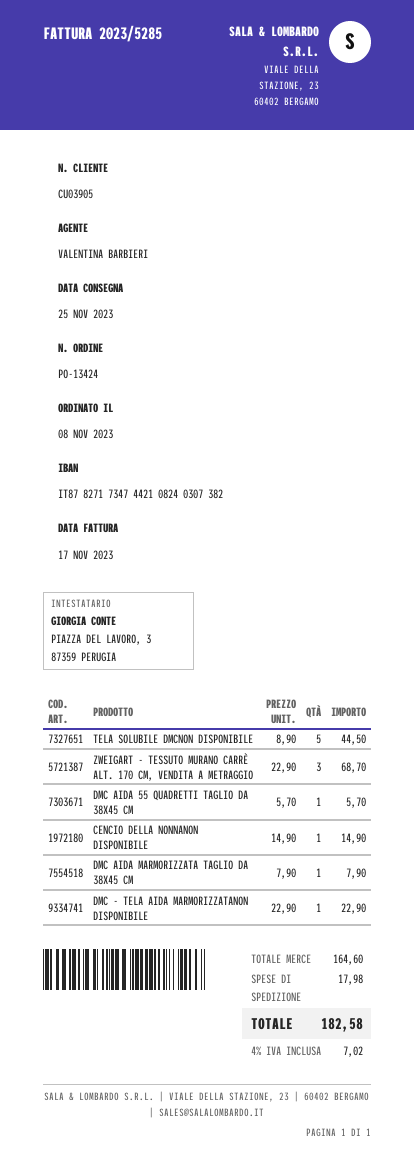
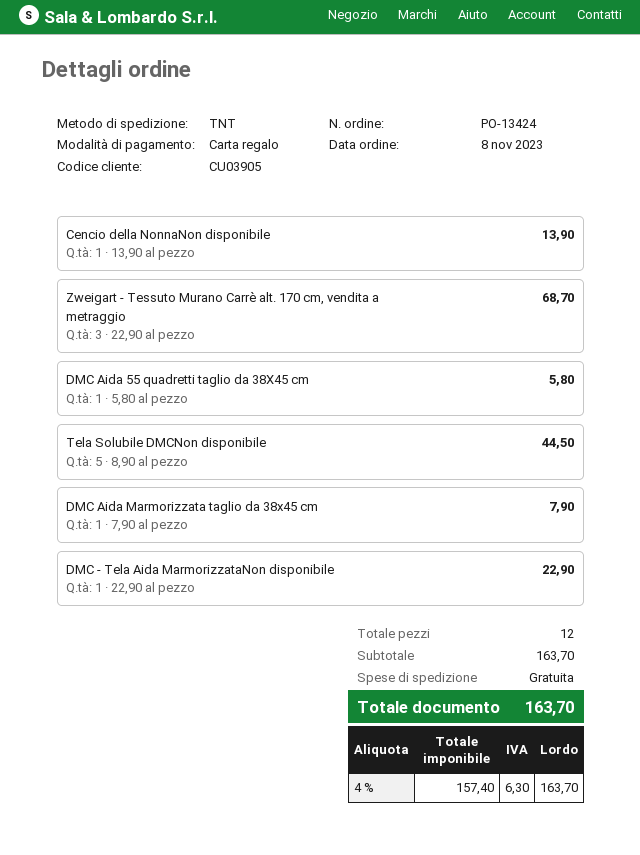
DMC AIDA 55 QUADRETTI TAGLIO DA 38X45 CM: 1 x 5.70 = 5.70 -> 1 x 5.80 = 5.80
CENCIO DELLA NONNANON DISPONIBILE: 1 x 14.90 = 14.90 -> 1 x 13.90 = 13.90
subtotal: 164.60 -> 163.70
shipping: 17.98 -> 0.00
tax: 4% = 7.02 -> 4% = 6.30
total: 182.58 -> 163.70

